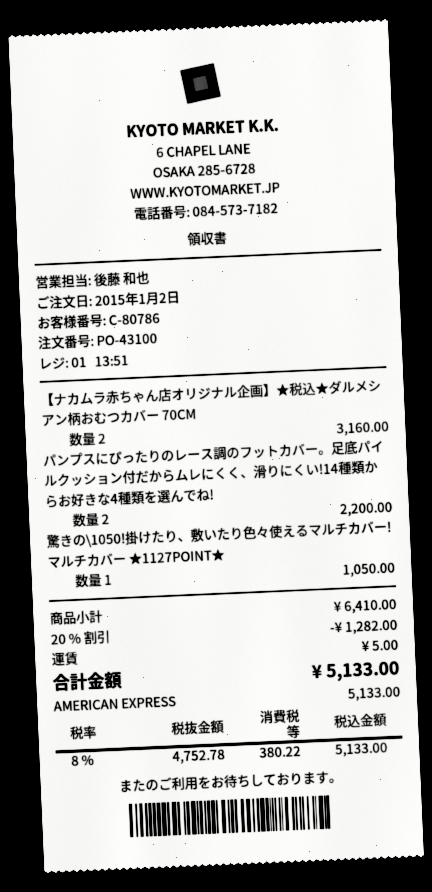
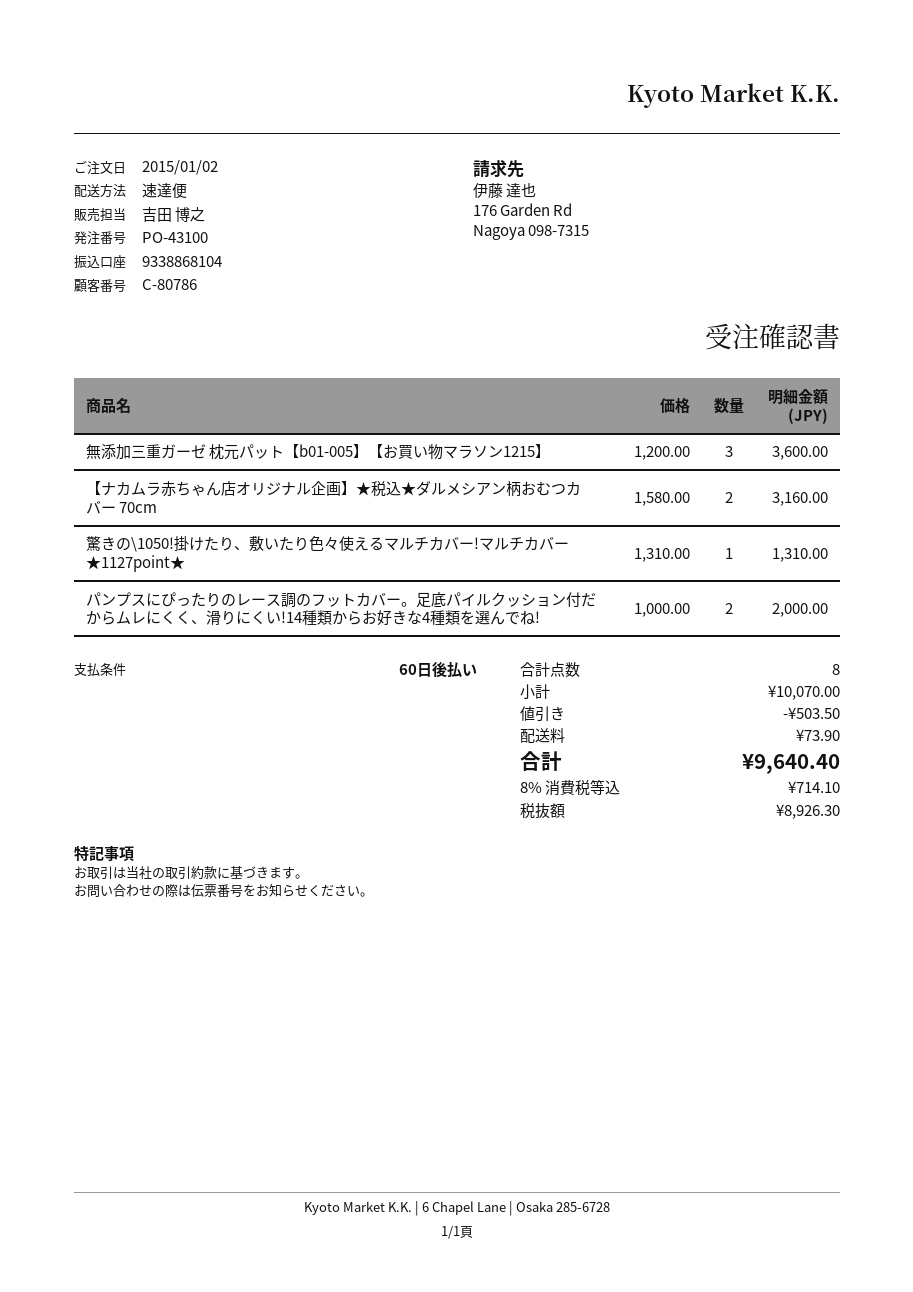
sales rep: 後藤 和也 -> 吉田 博之
パンプスにぴったりのレース調のフットカバー。足底パイルクッション付だからムレにくく、滑りにくい!14種類からお好きな4種類を選んでね!: 2 for 2200.00 -> 2 for 2000.00
驚きの\1050!掛けたり、敷いたり色々使えるマルチカバー!マルチカバー ★1127POINT★: 1 for 1050.00 -> 1 for 1310.00
無添加三重ガーゼ 枕元パット【b01-005】【お買い物マラソン1215】: none -> 3 for 3600.00
subtotal: 6410.00 -> 10070.00
discount: 1282.00 -> 503.50
shipping: 5.00 -> 73.90
net: 4752.78 -> 8926.30
tax: 8% = 380.22 -> 8% = 714.10
total: 5133.00 -> 9640.40

